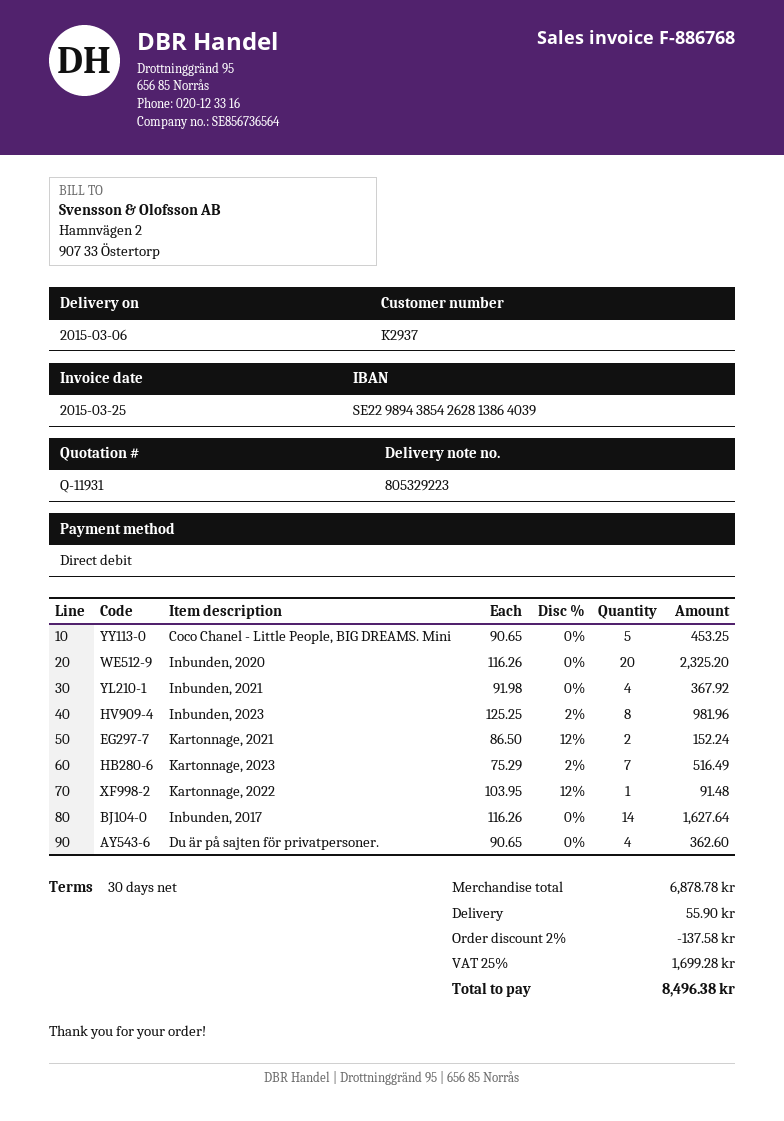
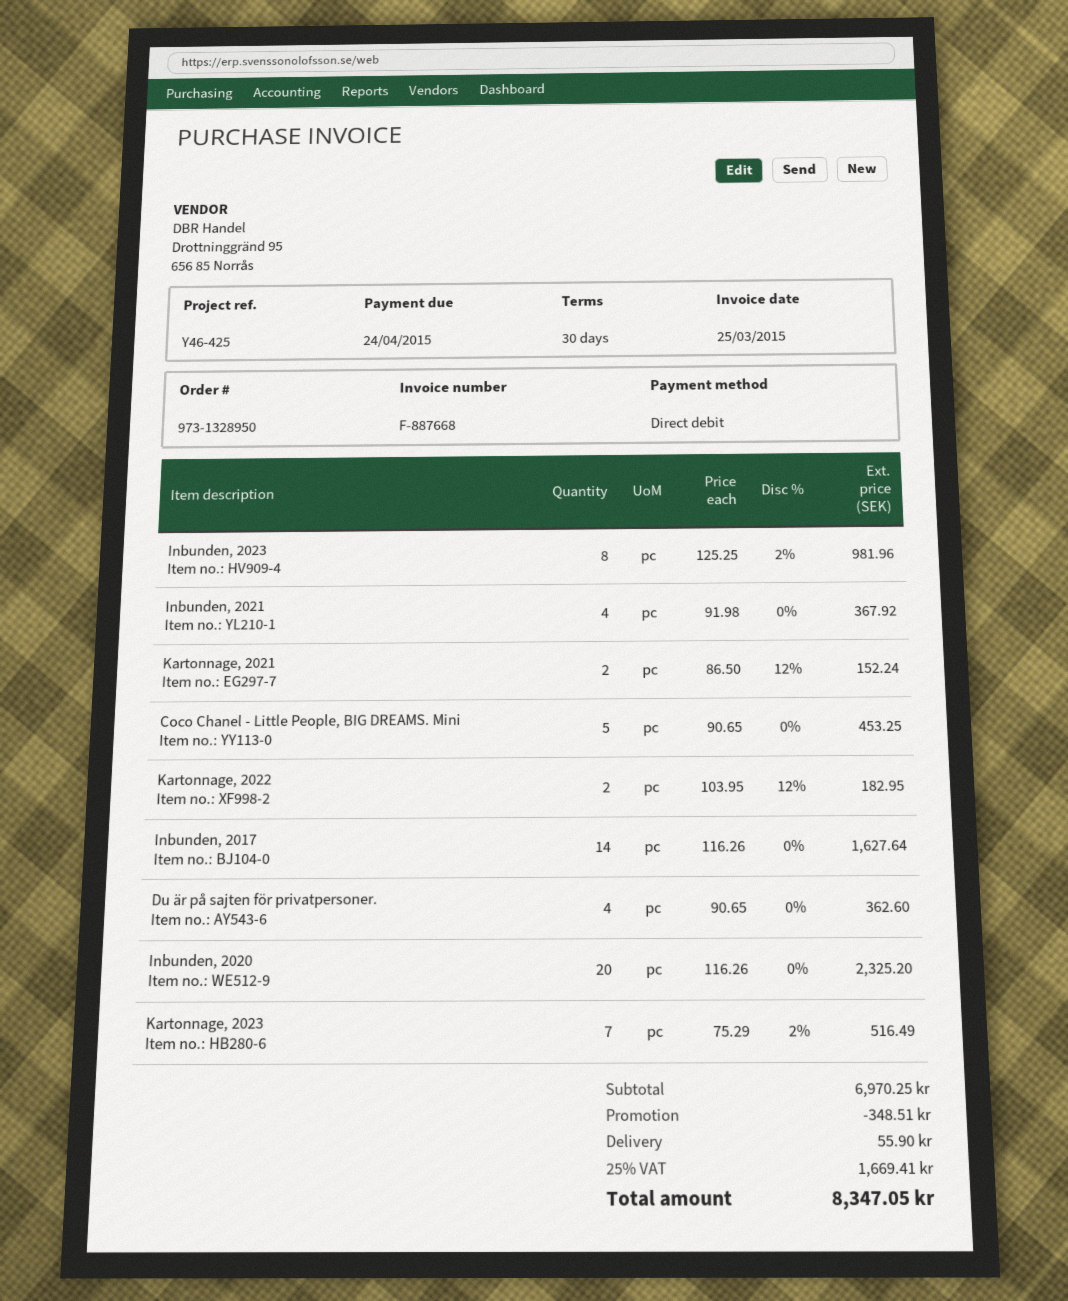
invoice number: F-886768 -> F-887668
Kartonnage, 2022: 1 x 103.95 - 12% = 91.48 -> 2 x 103.95 - 12% = 182.95
subtotal: 6878.78 -> 6970.25
discount: 137.58 -> 348.51
tax: 25% = 1699.28 -> 25% = 1669.41
total: 8496.38 -> 8347.05

